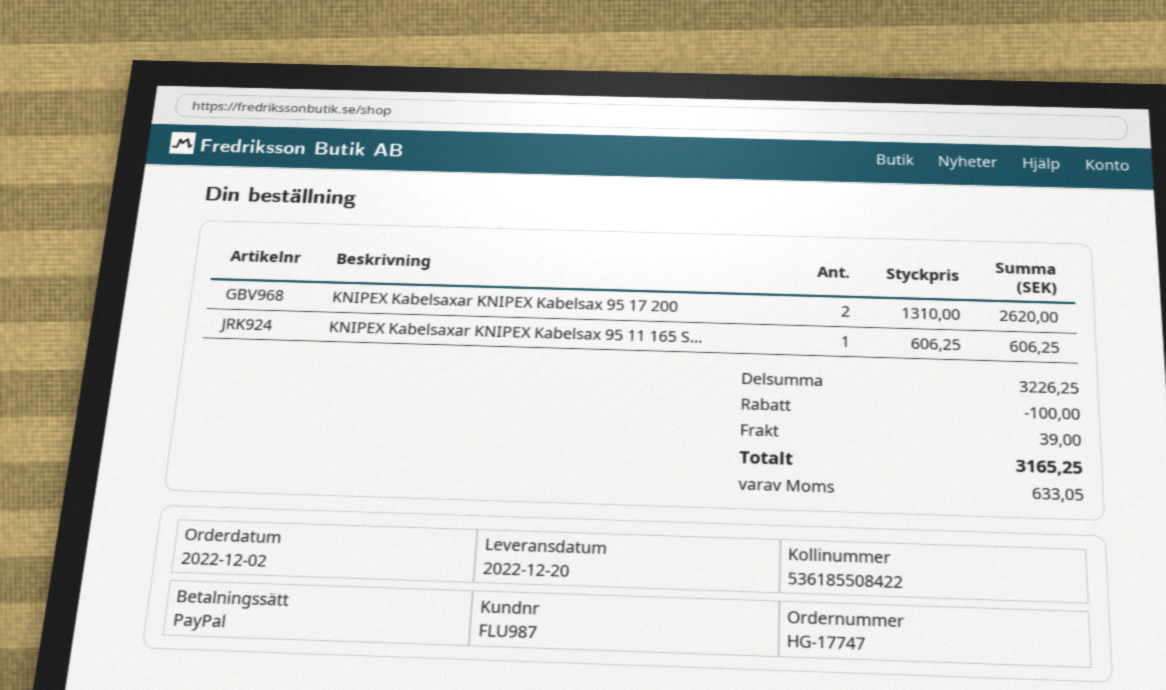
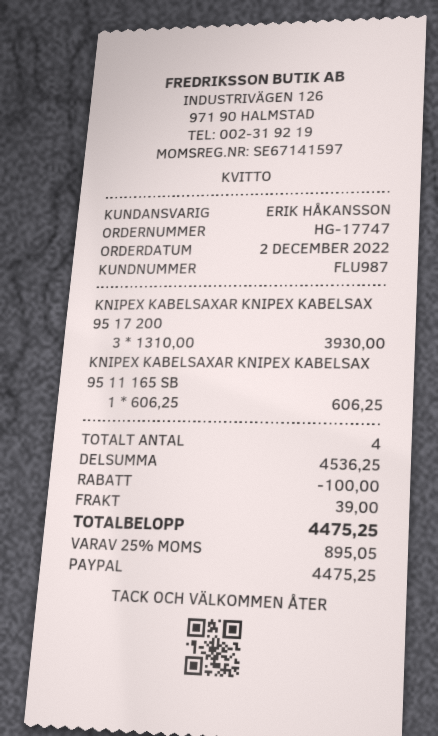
KNIPEX Kabelsaxar KNIPEX Kabelsax 95 17 200: 2 x 1310.00 = 2620.00 -> 3 x 1310.00 = 3930.00
subtotal: 3226.25 -> 4536.25
tax: 633.05 -> 895.05
total: 3165.25 -> 4475.25

